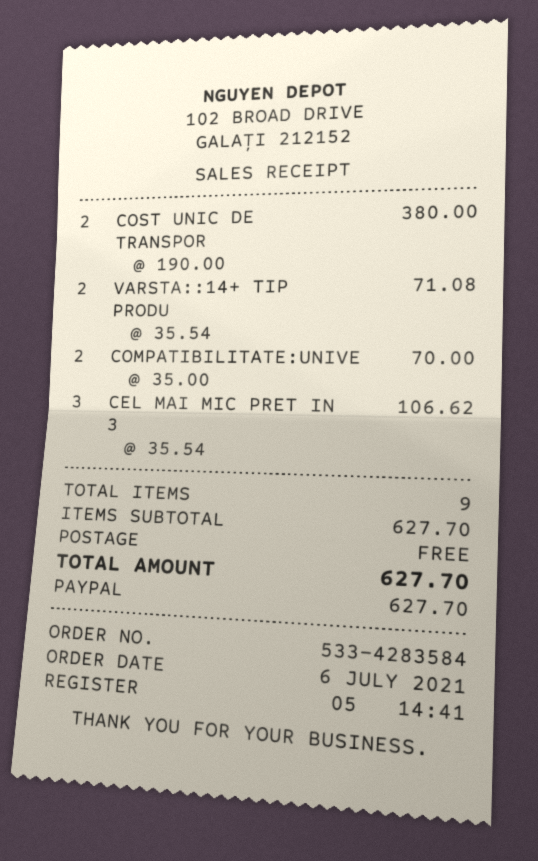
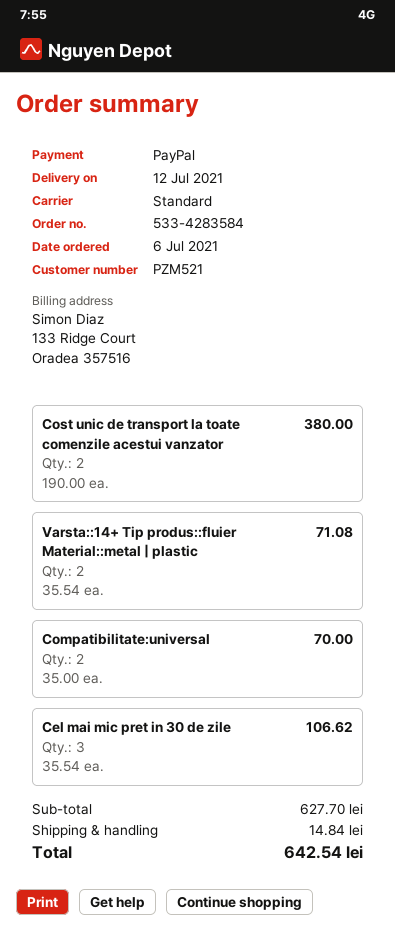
shipping: 0.00 -> 14.84
total: 627.70 -> 642.54

